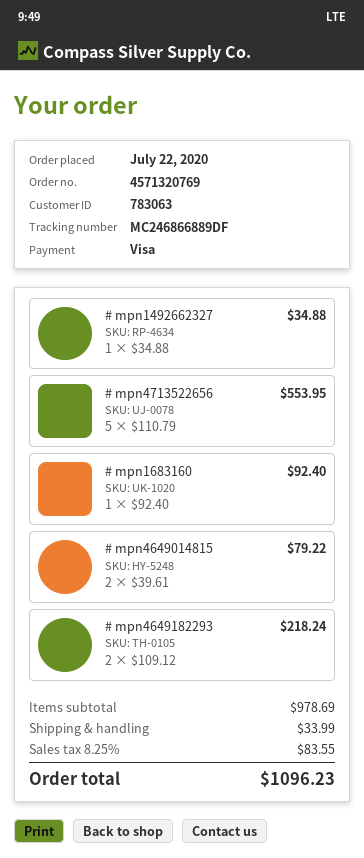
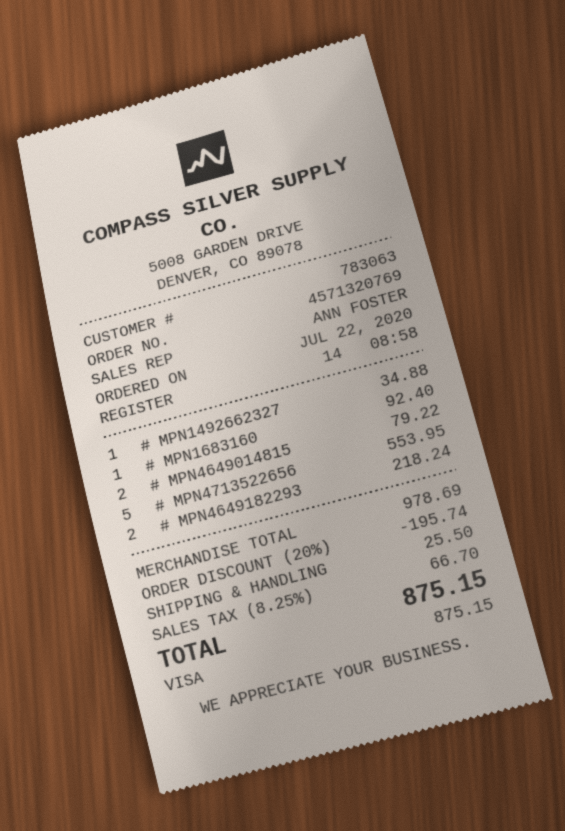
discount: none -> 20% = 195.74
shipping: 33.99 -> 25.50
tax: 8.25% = 83.55 -> 8.25% = 66.70
total: 1096.23 -> 875.15

